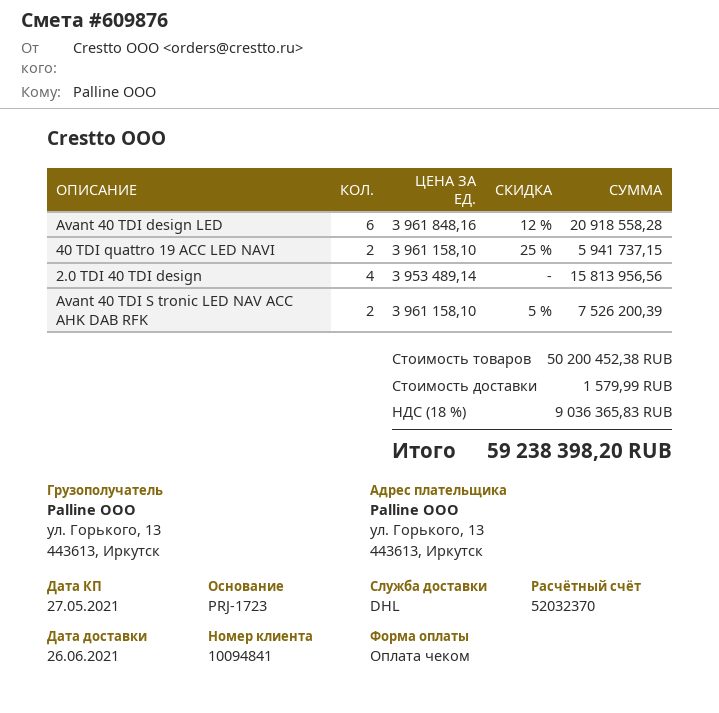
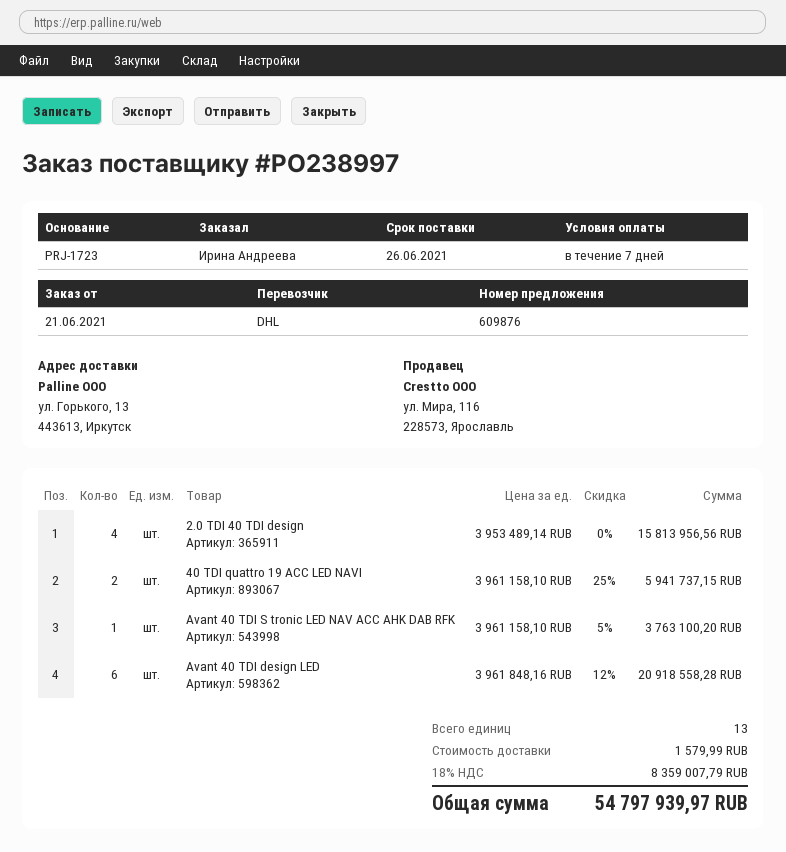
Avant 40 TDI S tronic LED NAV ACC AHK DAB RFK: 2 x 3961158.10 - 5% = 7526200.39 -> 1 x 3961158.10 - 5% = 3763100.20
tax: 18% = 9036365.83 -> 18% = 8359007.79
total: 59238398.20 -> 54797939.97

